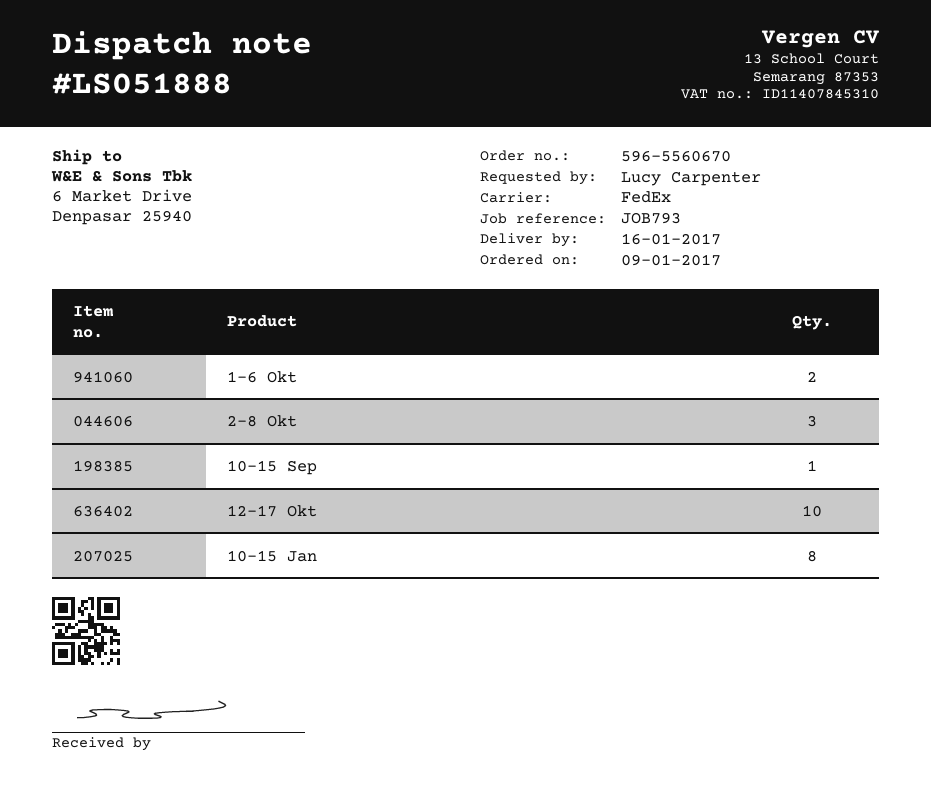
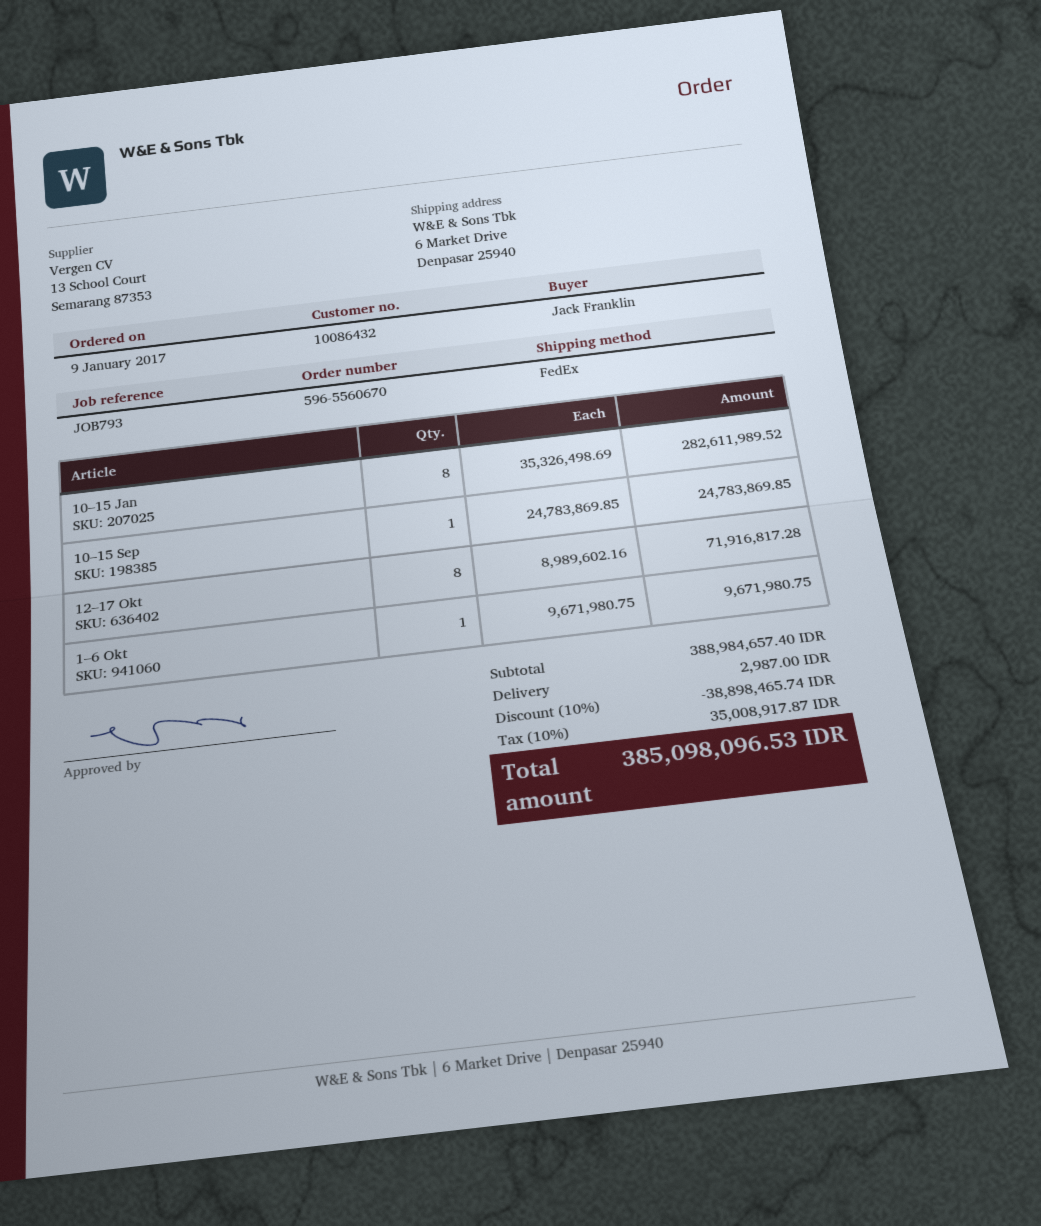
ordered by: Lucy Carpenter -> Jack Franklin
1–6 Okt: 2 -> 1
2–8 Okt: 3 -> none
12–17 Okt: 10 -> 8

